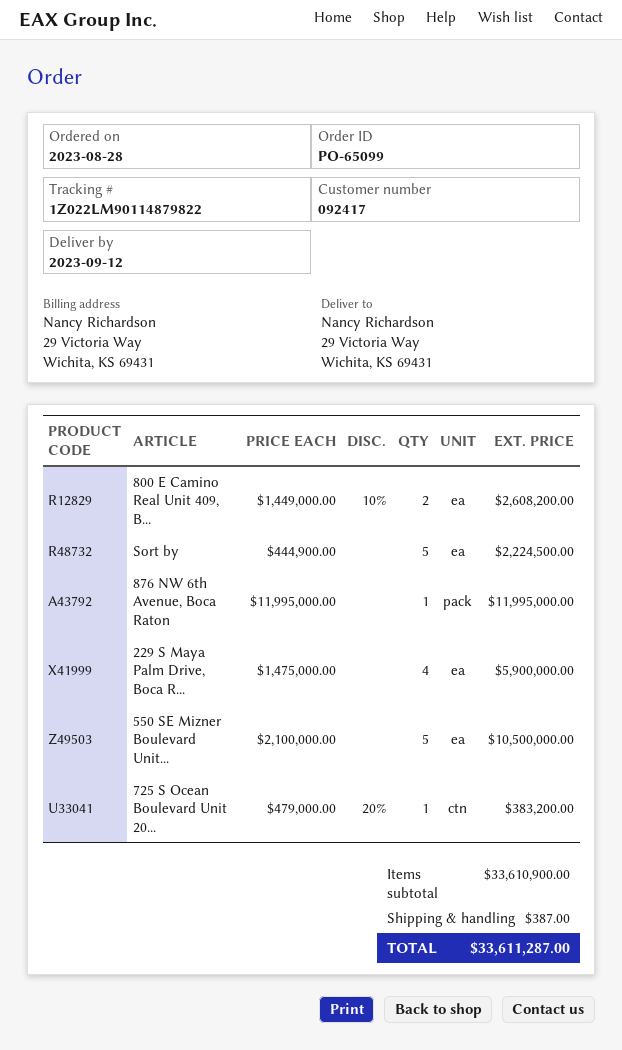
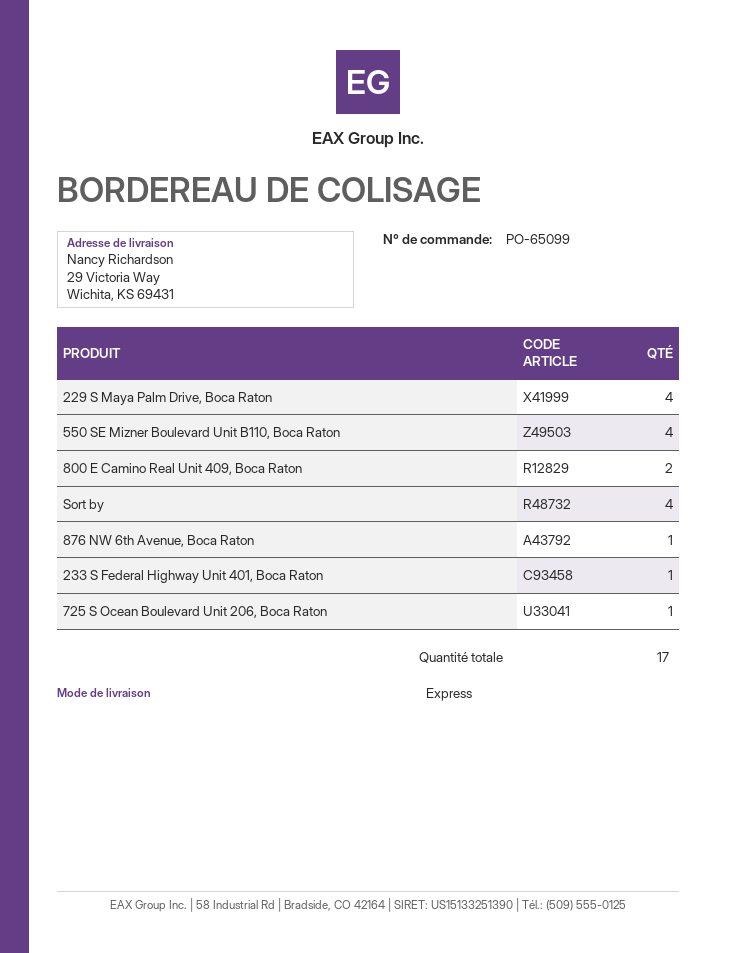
Sort by: 5 -> 4
550 SE Mizner Boulevard Unit...: 5 -> 4
233 S Federal Highway Unit 401, Boca Raton: none -> 1

